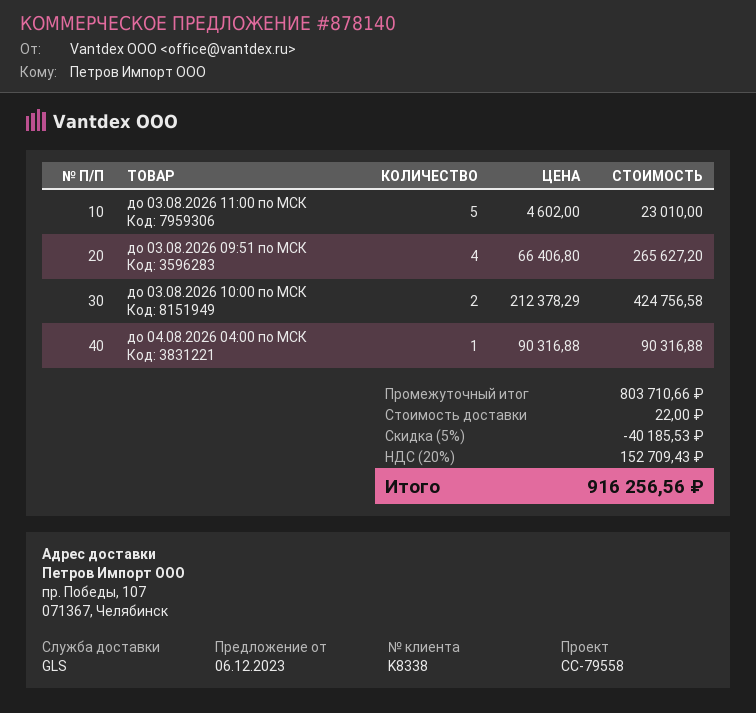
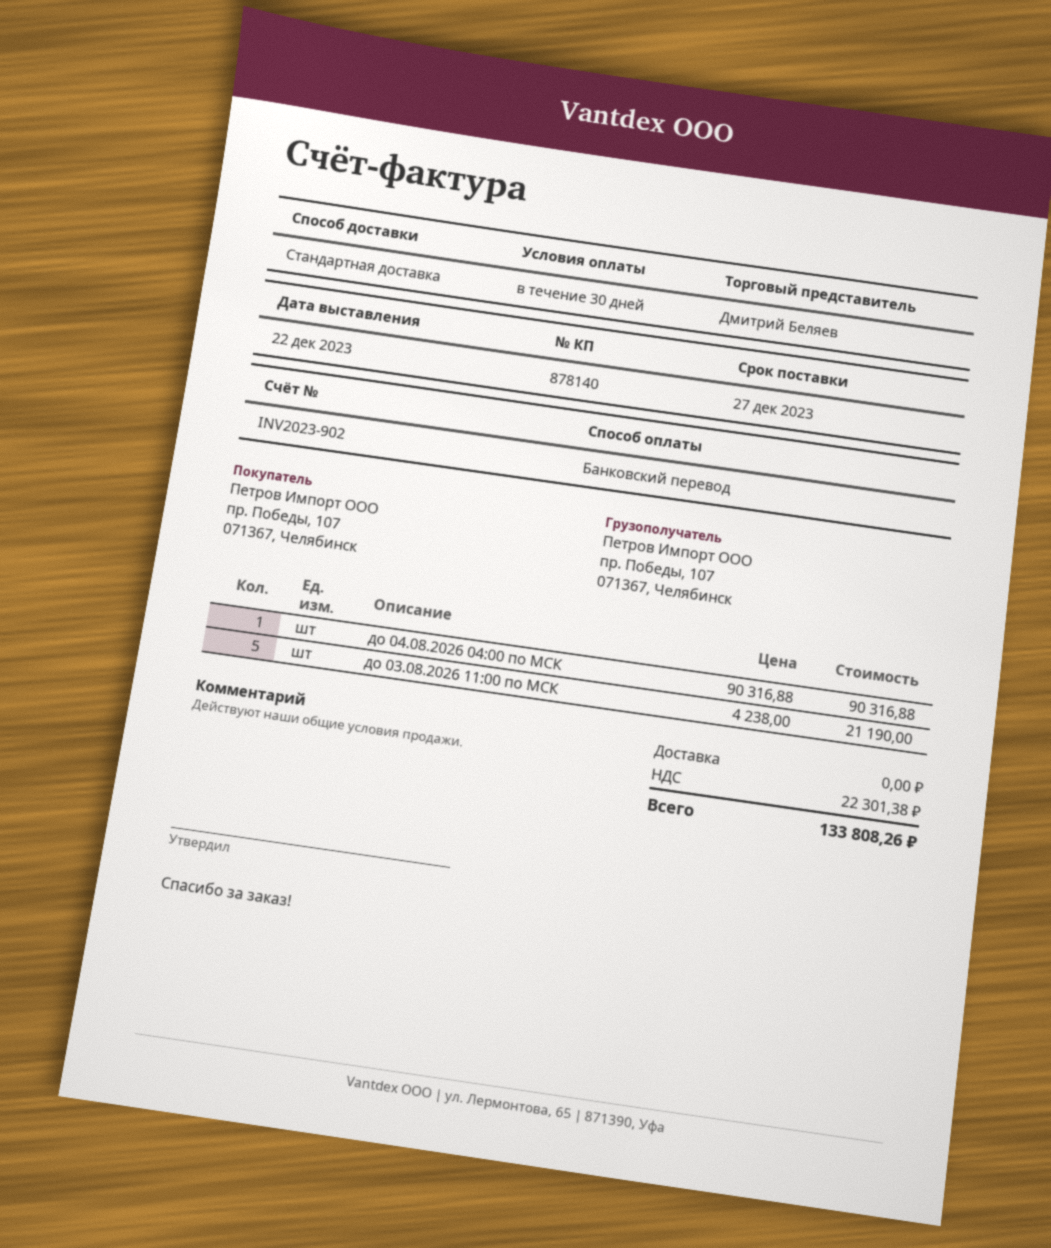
shipping method: GLS -> standard
до 03.08.2026 11:00 по МСК: 5 x 4602.00 = 23010.00 -> 5 x 4238.00 = 21190.00
до 03.08.2026 09:51 по МСК: 4 x 66406.80 = 265627.20 -> none
до 03.08.2026 10:00 по МСК: 2 x 212378.29 = 424756.58 -> none
discount: 5% = 40185.53 -> none
shipping: 22.00 -> 0.00
tax: 152709.43 -> 22301.38
total: 916256.56 -> 133808.26

